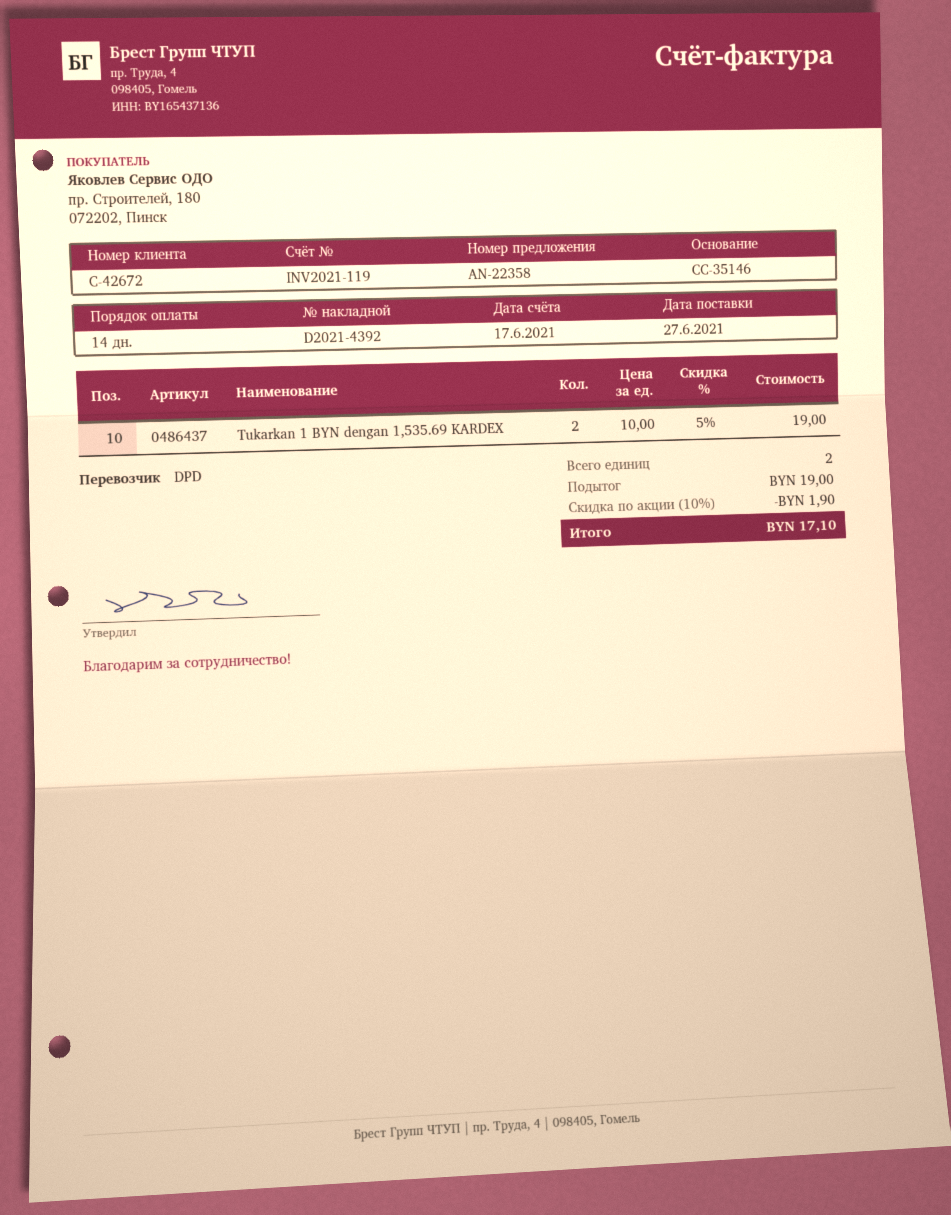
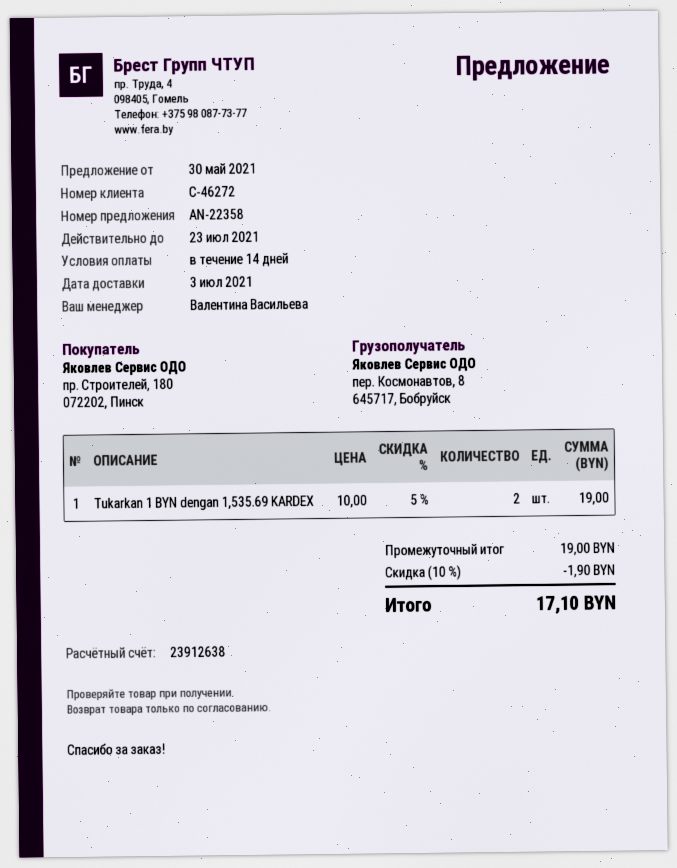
delivery date: 2021-06-27 -> 2021-07-03
customer number: C-42672 -> C-46272

